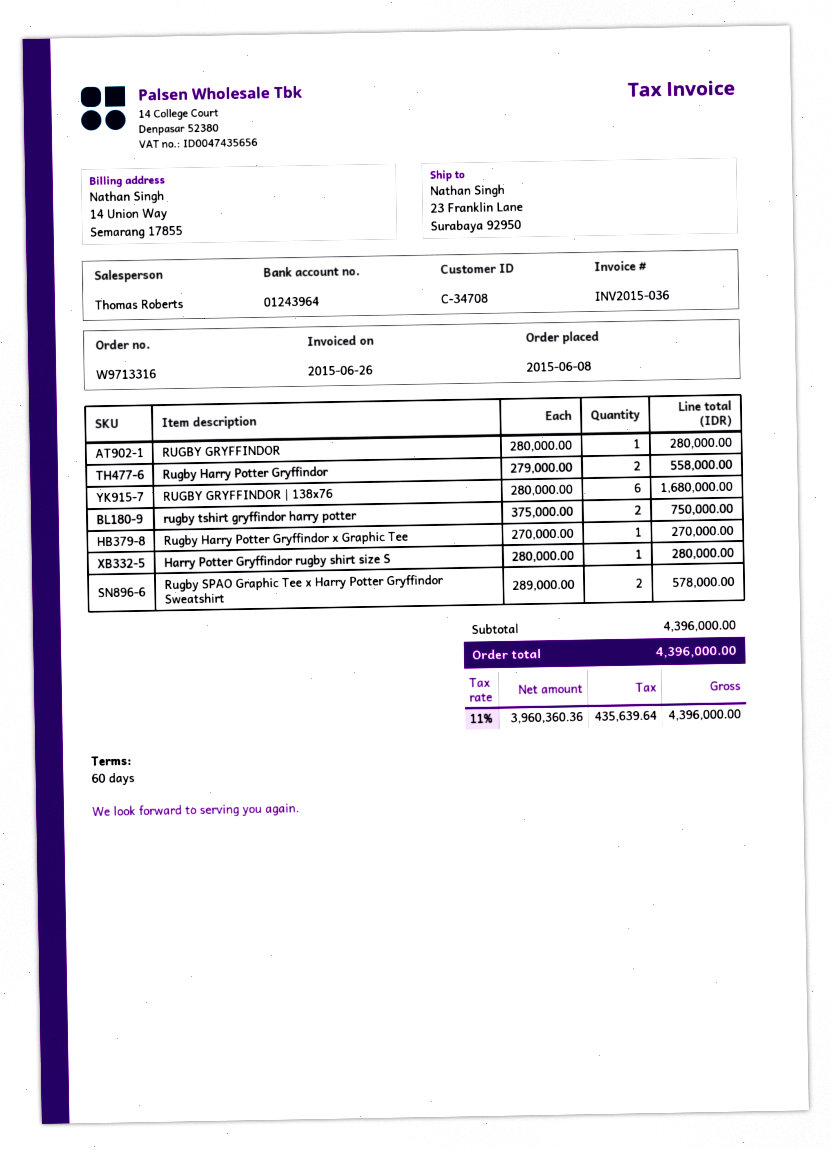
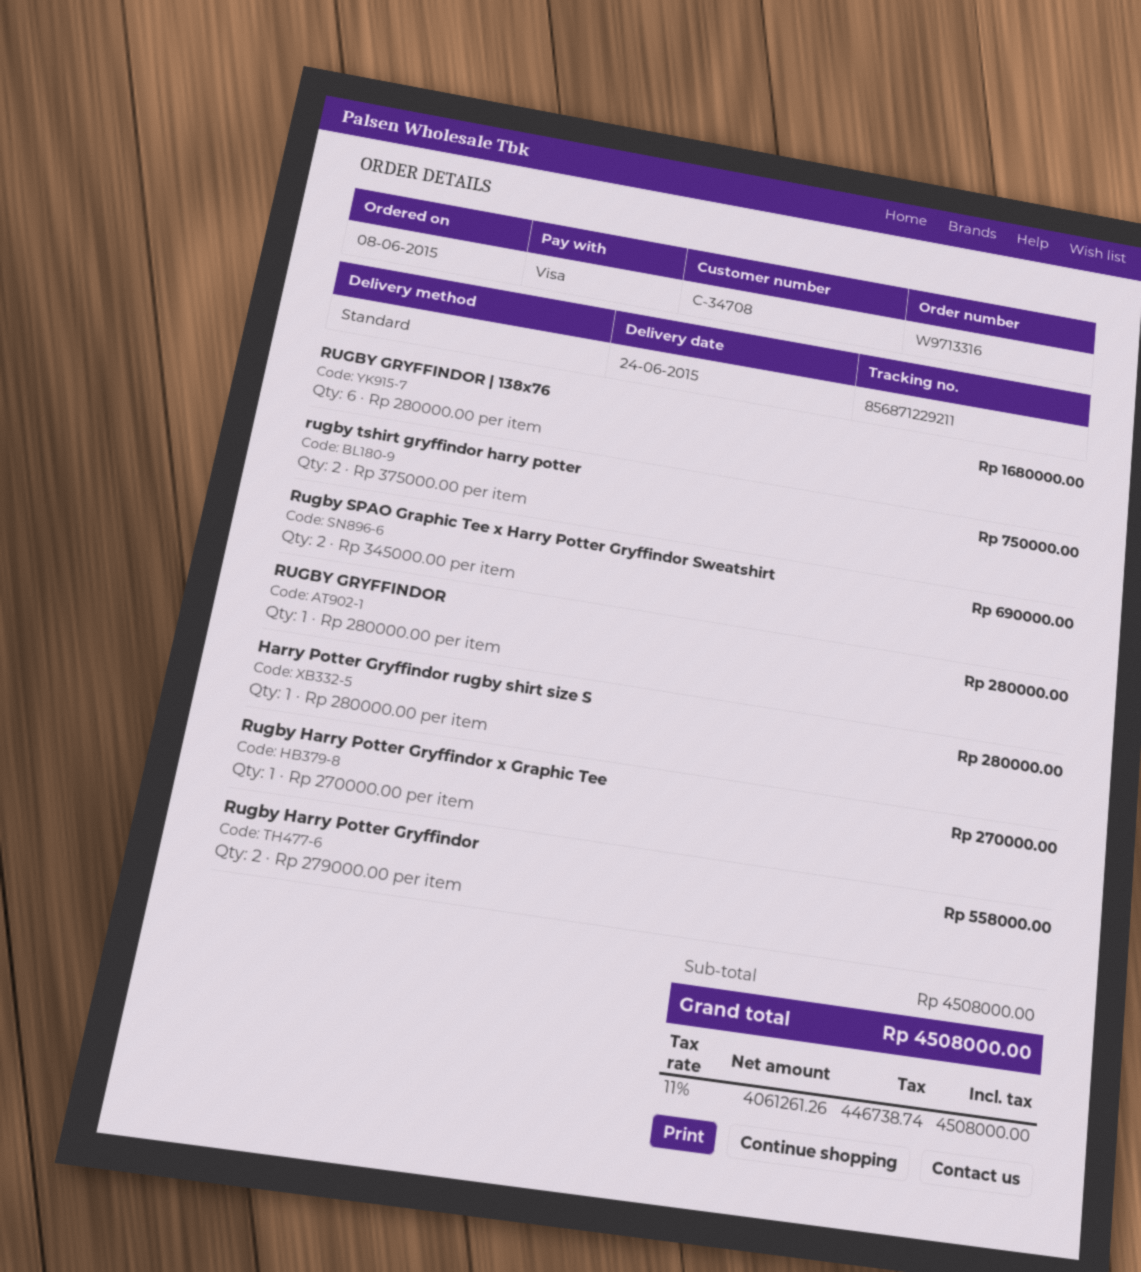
Rugby SPAO Graphic Tee x Harry Potter Gryffindor Sweatshirt: 2 x 289000.00 = 578000.00 -> 2 x 345000.00 = 690000.00
subtotal: 4396000.00 -> 4508000.00
net: 3960360.36 -> 4061261.26
tax: 11% = 435639.64 -> 11% = 446738.74
total: 4396000.00 -> 4508000.00

